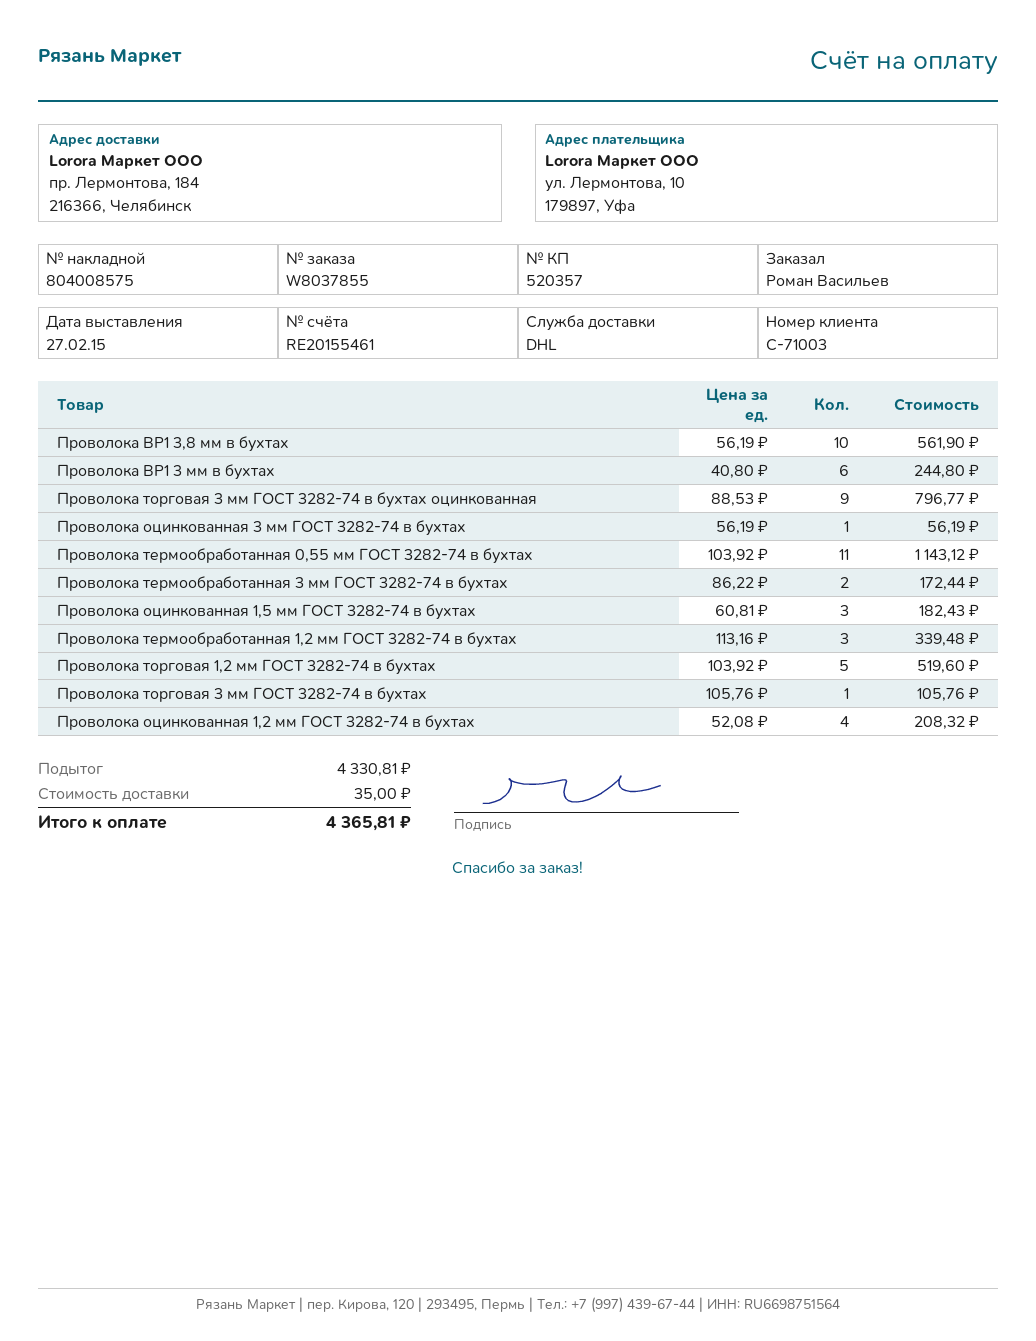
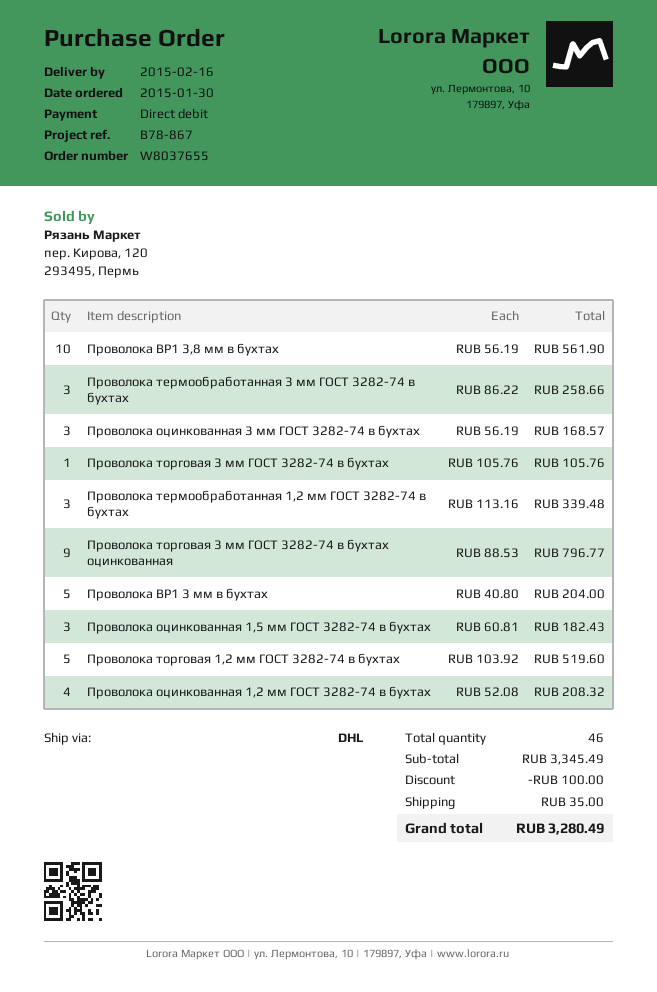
order number: W8037855 -> W8037655
Проволока ВР1 3 мм в бухтах: 6 x 40.80 = 244.80 -> 5 x 40.80 = 204.00
Проволока оцинкованная 3 мм ГОСТ 3282-74 в бухтах: 1 x 56.19 = 56.19 -> 3 x 56.19 = 168.57
Проволока термообработанная 0,55 мм ГОСТ 3282-74 в бухтах: 11 x 103.92 = 1143.12 -> none
Проволока термообработанная 3 мм ГОСТ 3282-74 в бухтах: 2 x 86.22 = 172.44 -> 3 x 86.22 = 258.66
subtotal: 4330.81 -> 3345.49
discount: none -> 100.00
total: 4365.81 -> 3280.49

